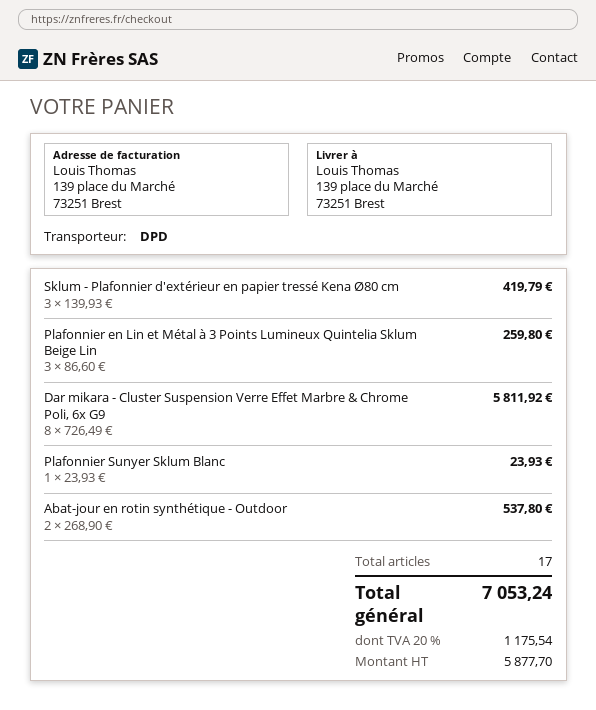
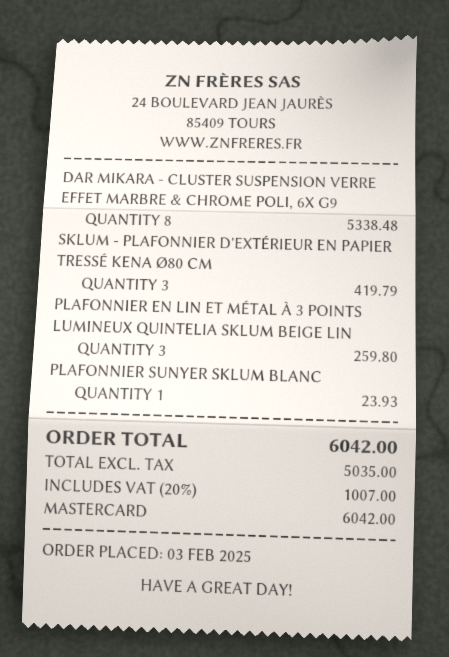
Dar mikara - Cluster Suspension Verre Effet Marbre & Chrome Poli, 6x G9: 8 for 5811.92 -> 8 for 5338.48
Abat-jour en rotin synthétique - Outdoor: 2 for 537.80 -> none
net: 5877.70 -> 5035.00
tax: 20% = 1175.54 -> 20% = 1007.00
total: 7053.24 -> 6042.00

